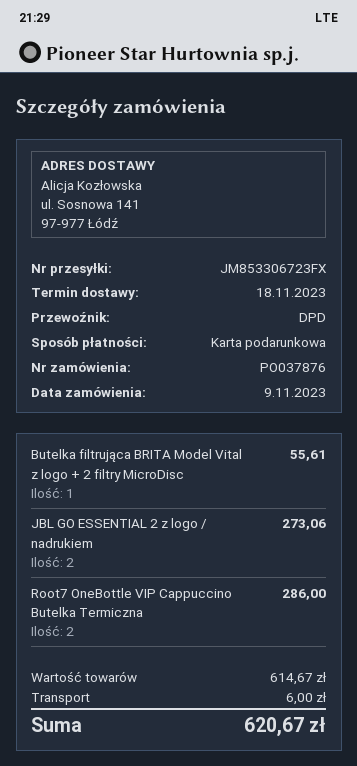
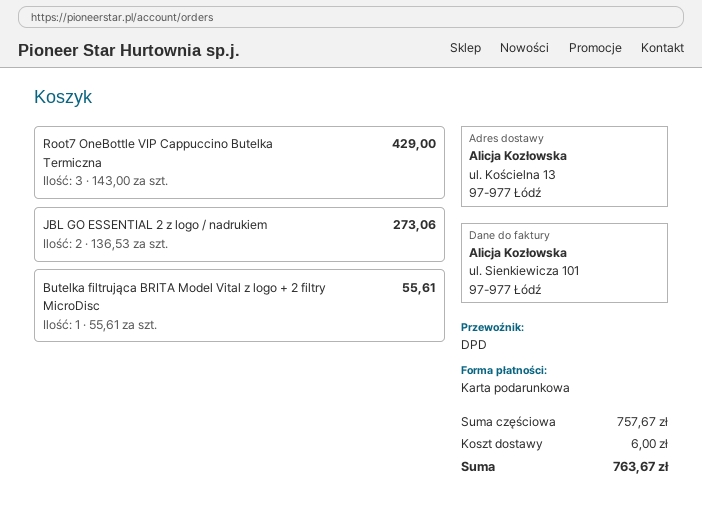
ship to: ul. Sosnowa 141, 97-977 Łódź -> ul. Kościelna 13, 97-977 Łódź
Root7 OneBottle VIP Cappuccino Butelka Termiczna: 2 for 286.00 -> 3 for 429.00
subtotal: 614.67 -> 757.67
total: 620.67 -> 763.67

